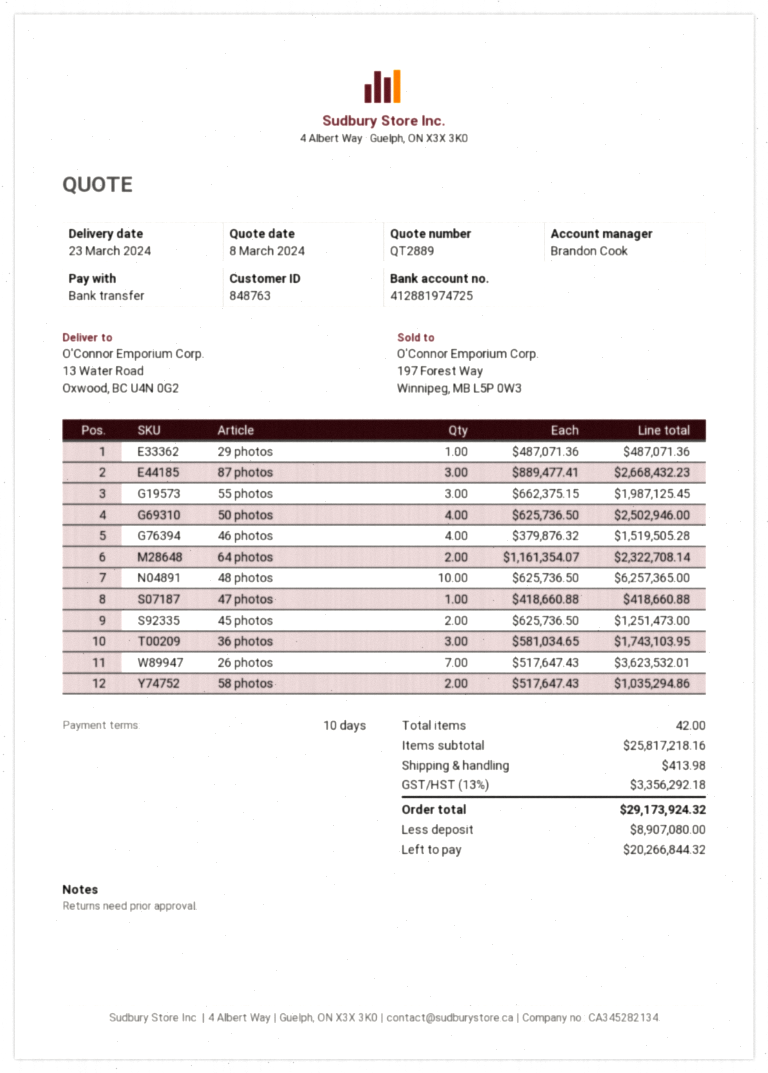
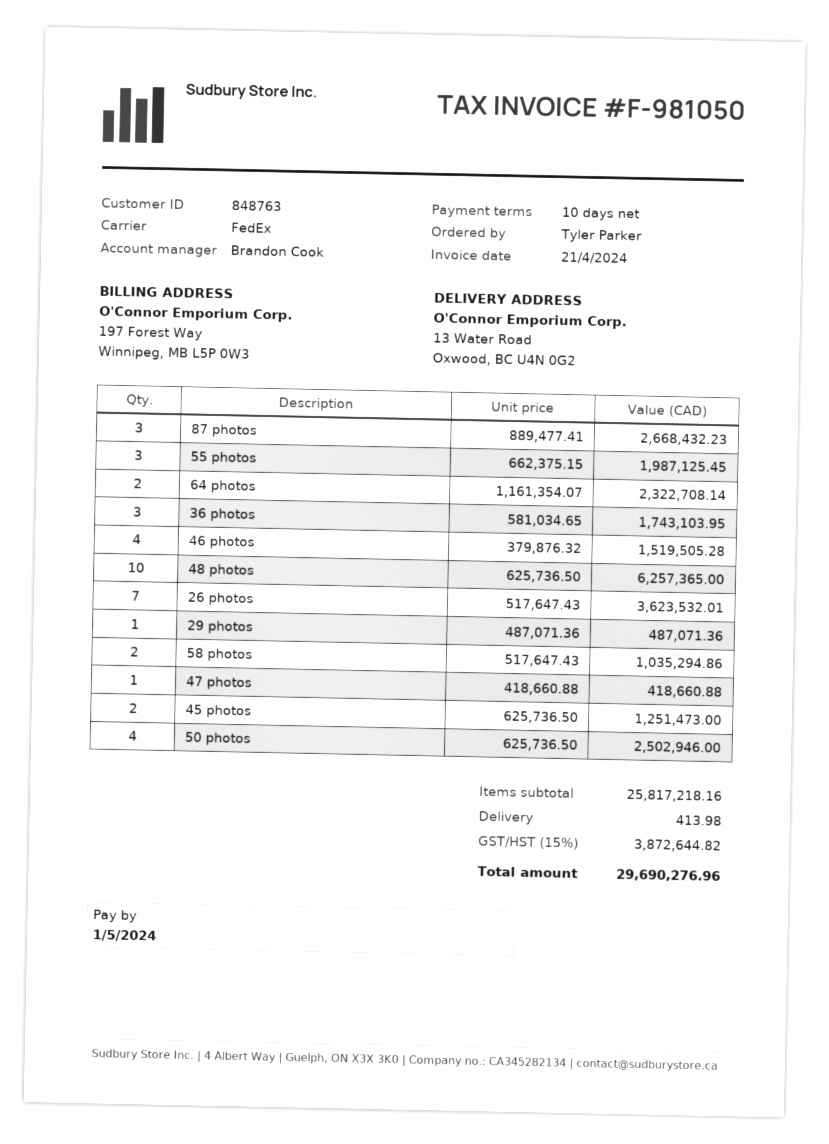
tax: 13% = 3356292.18 -> 15% = 3872644.82
total: 29173924.32 -> 29690276.96

